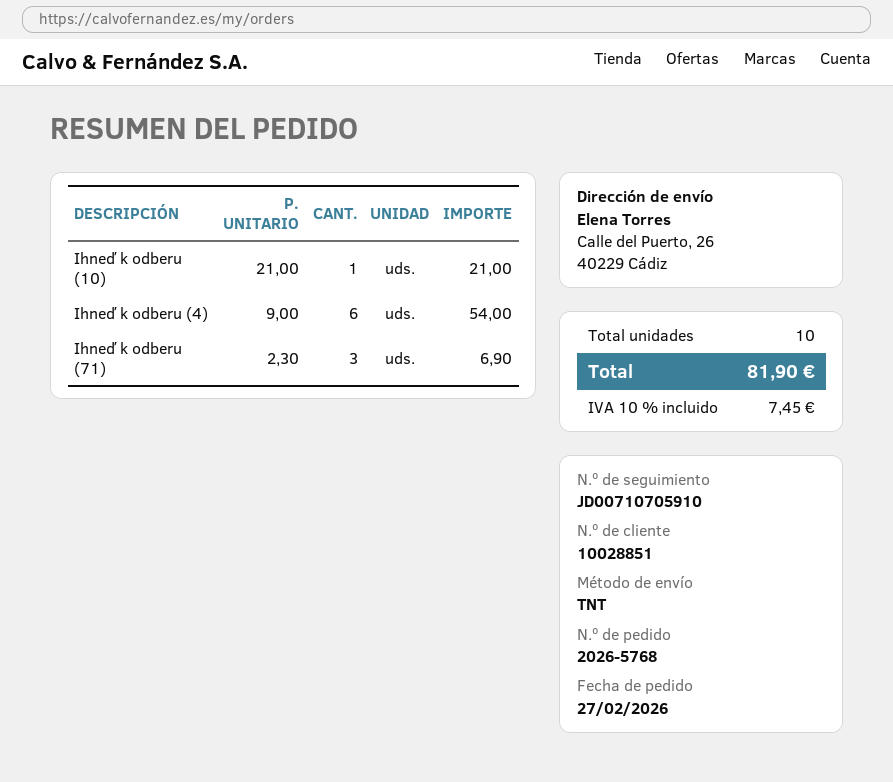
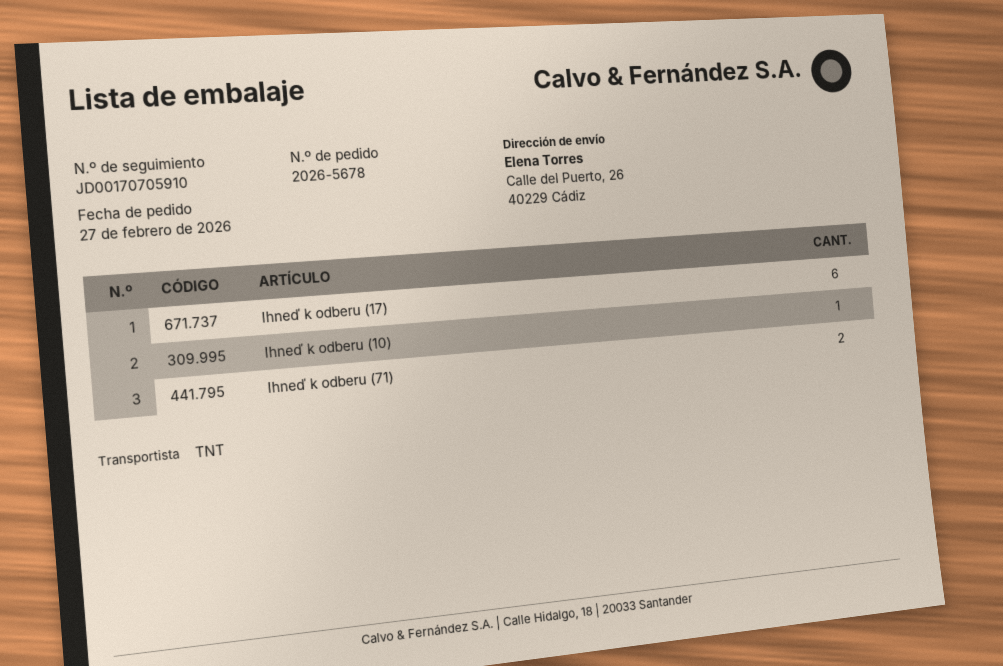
order number: 2026-5768 -> 2026-5678
tracking number: JD00710705910 -> JD00170705910
Ihneď k odberu (4): 6 -> none
Ihneď k odberu (71): 3 -> 2
Ihneď k odberu (17): none -> 6

